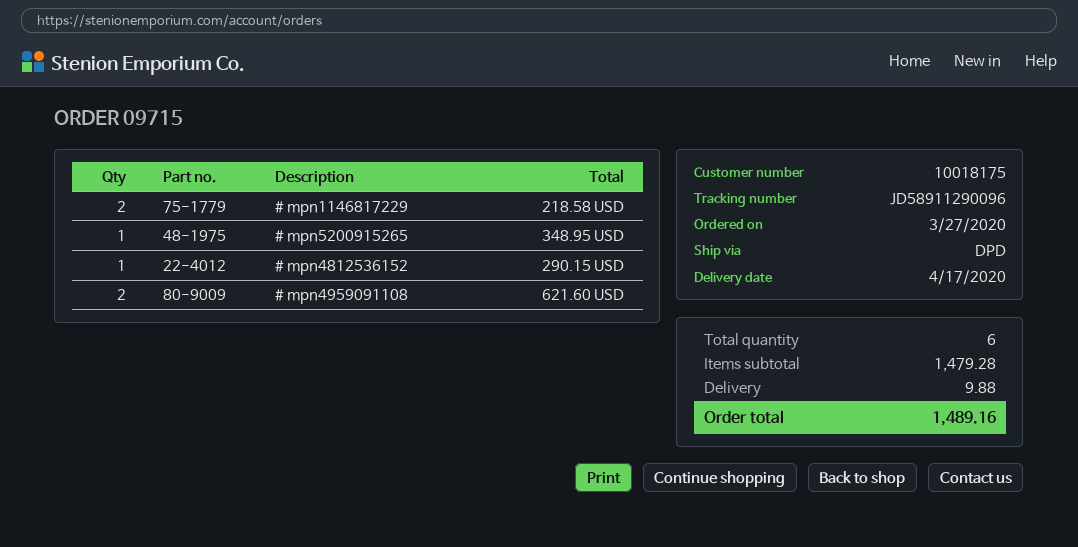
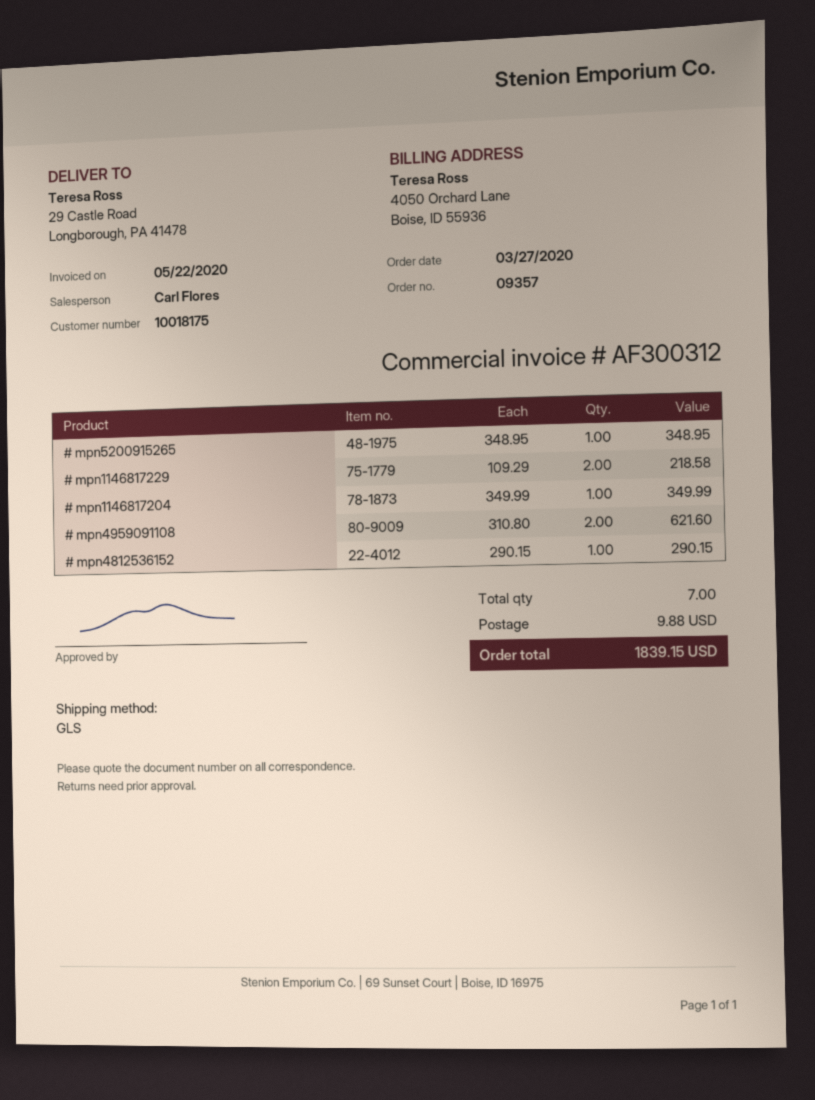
order number: 09715 -> 09357
shipping method: DPD -> GLS
# mpn1146817204: none -> 1 for 349.99
total quantity: 6 -> 7
total: 1489.16 -> 1839.15

